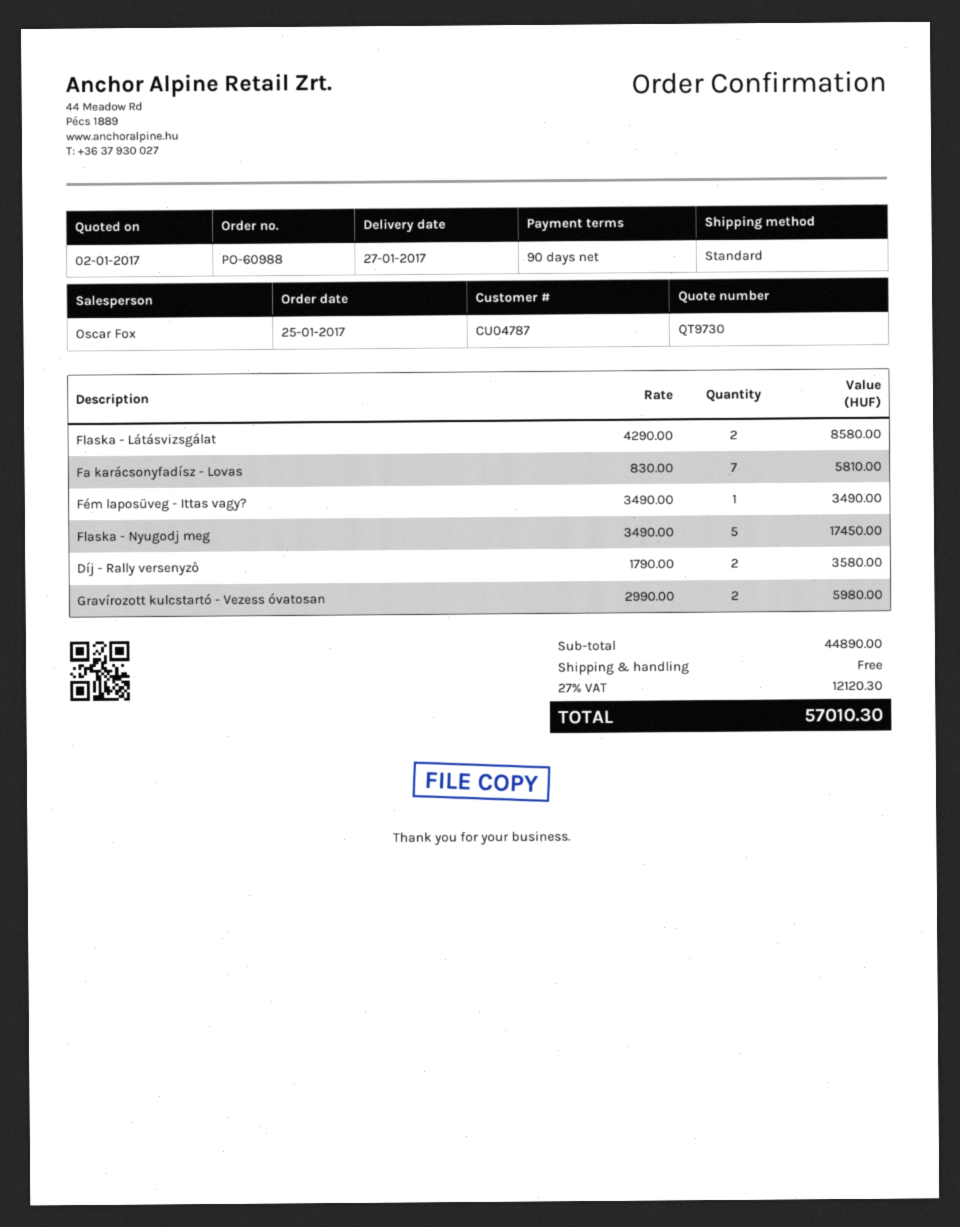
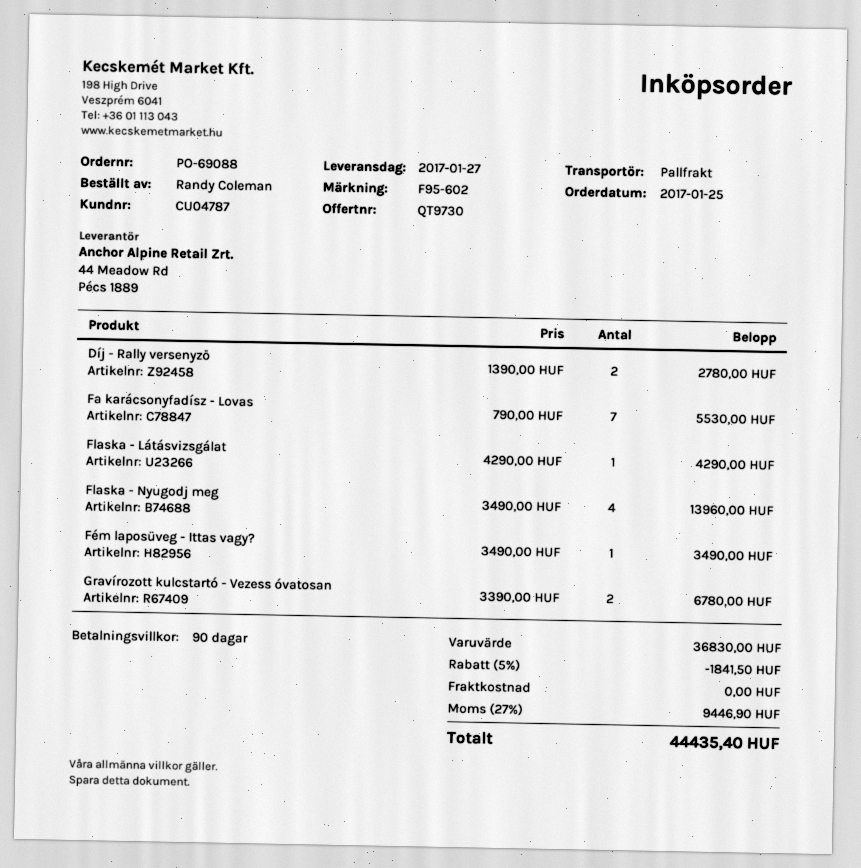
order number: PO-60988 -> PO-69088
shipping method: standard -> pallet freight
Flaska - Látásvizsgálat: 2 x 4290.00 = 8580.00 -> 1 x 4290.00 = 4290.00
Fa karácsonyfadísz - Lovas: 7 x 830.00 = 5810.00 -> 7 x 790.00 = 5530.00
Flaska - Nyugodj meg: 5 x 3490.00 = 17450.00 -> 4 x 3490.00 = 13960.00
Díj - Rally versenyző: 2 x 1790.00 = 3580.00 -> 2 x 1390.00 = 2780.00
Gravírozott kulcstartó - Vezess óvatosan: 2 x 2990.00 = 5980.00 -> 2 x 3390.00 = 6780.00
subtotal: 44890.00 -> 36830.00
discount: none -> 5% = 1841.50
tax: 27% = 12120.30 -> 27% = 9446.90
total: 57010.30 -> 44435.40

